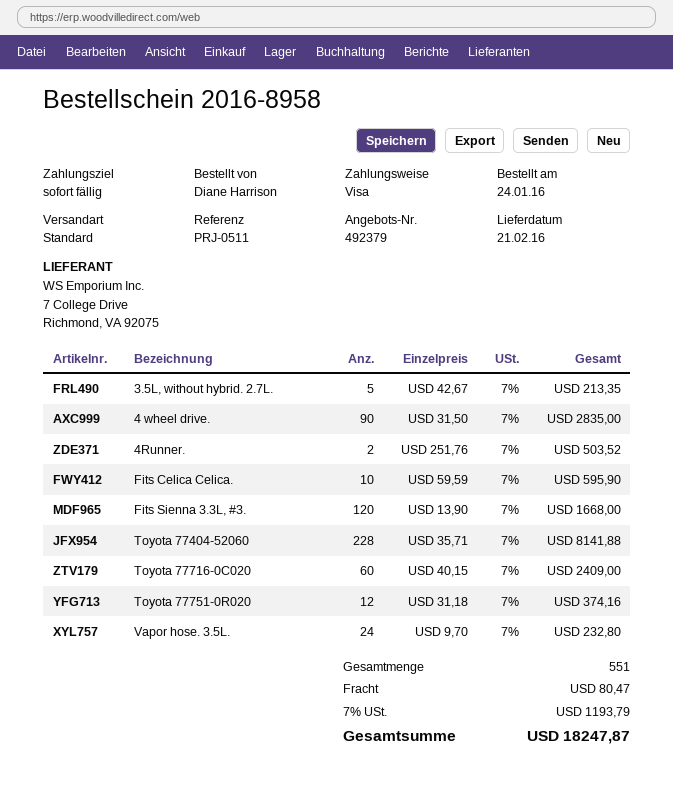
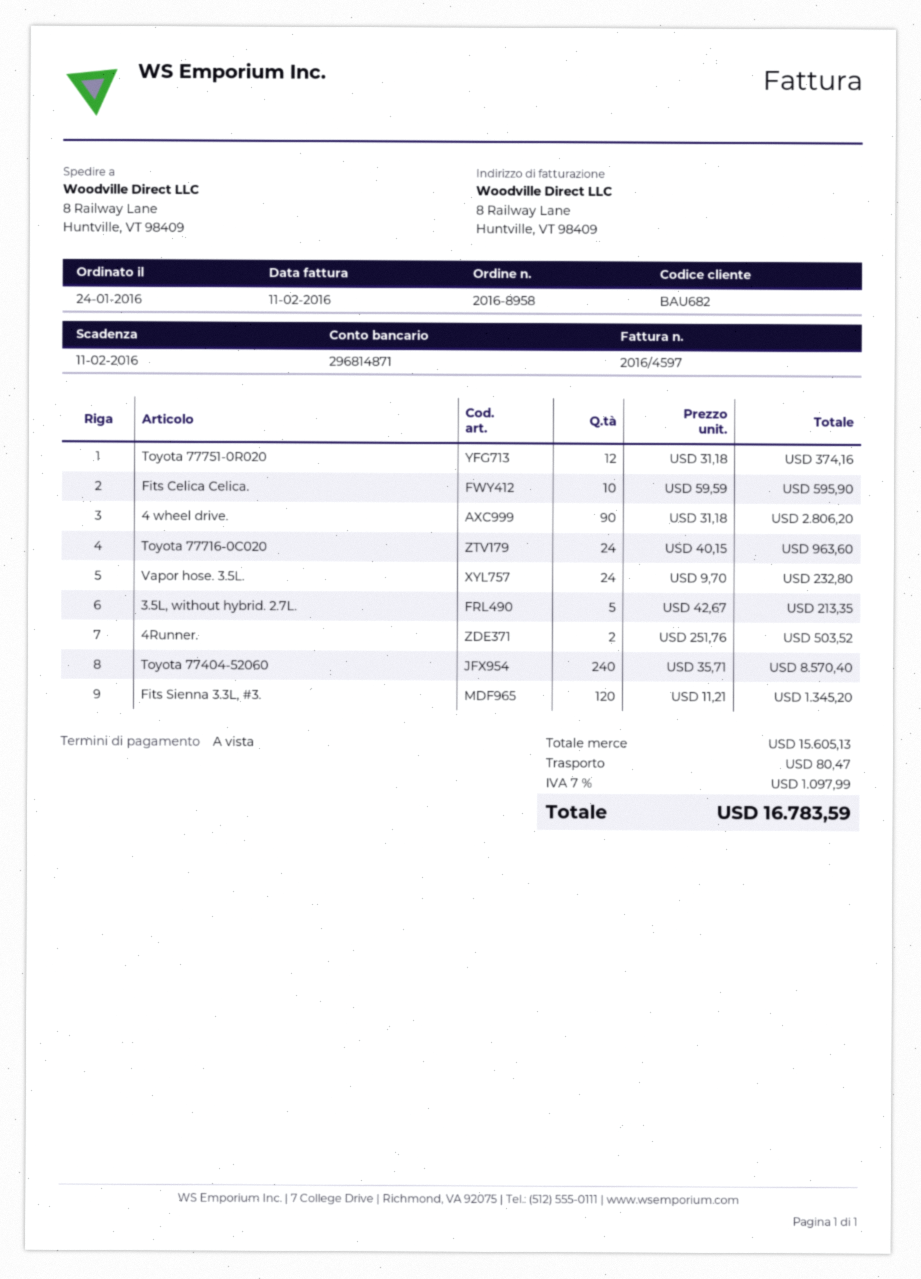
4 wheel drive.: 90 x 31.50 = 2835.00 -> 90 x 31.18 = 2806.20
Fits Sienna 3.3L, #3.: 120 x 13.90 = 1668.00 -> 120 x 11.21 = 1345.20
Toyota 77404-52060: 228 x 35.71 = 8141.88 -> 240 x 35.71 = 8570.40
Toyota 77716-0C020: 60 x 40.15 = 2409.00 -> 24 x 40.15 = 963.60
tax: 7% = 1193.79 -> 7% = 1097.99
total: 18247.87 -> 16783.59

